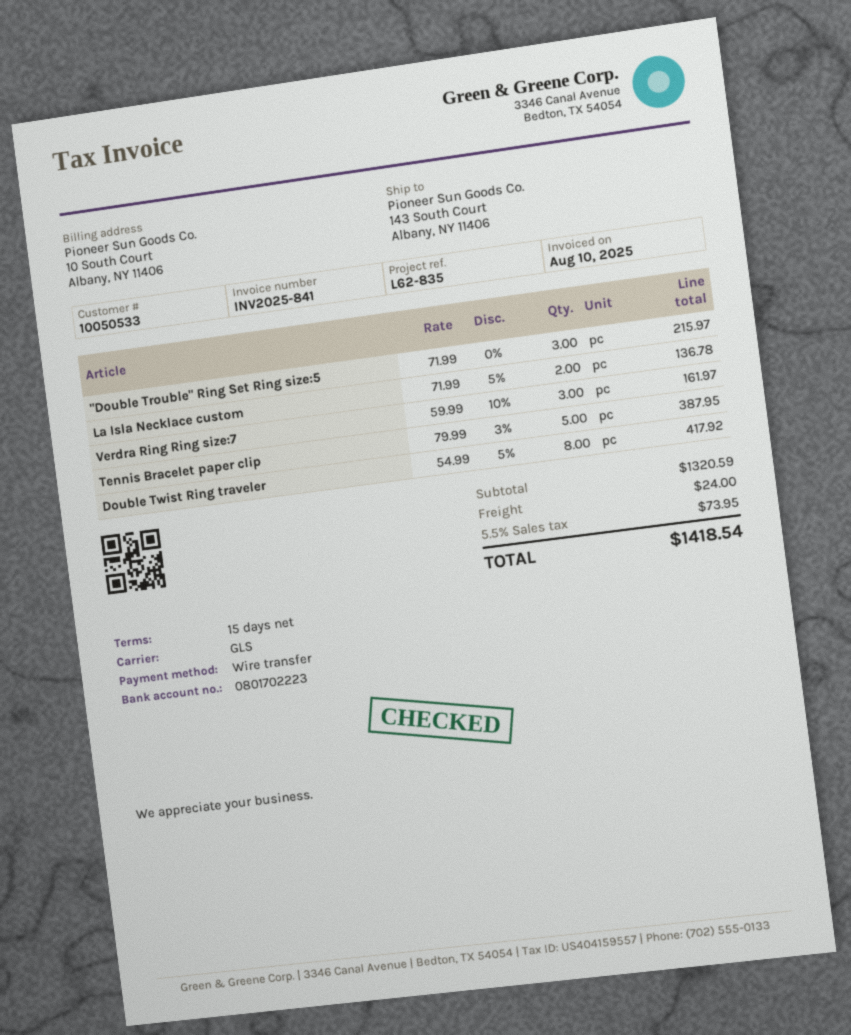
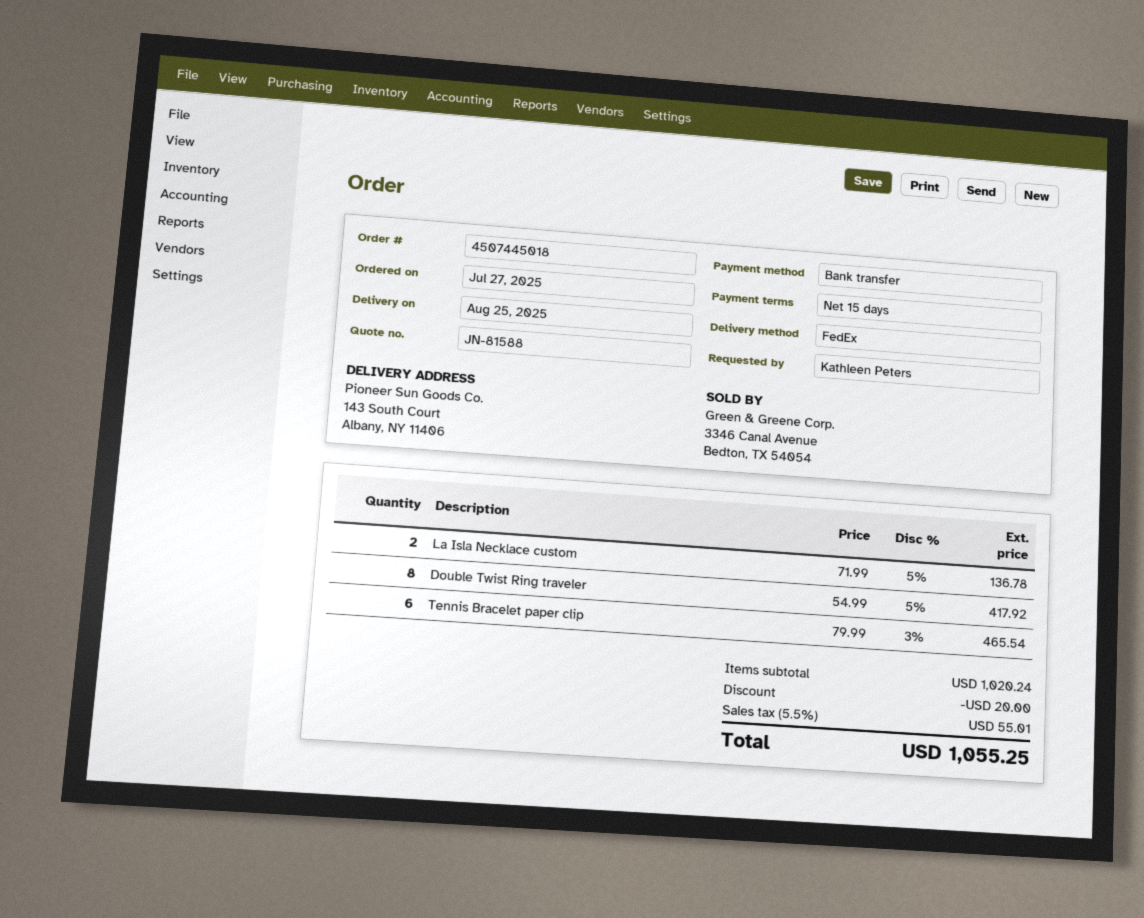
shipping method: GLS -> FedEx
"Double Trouble" Ring Set Ring size:5: 3 x 71.99 = 215.97 -> none
Verdra Ring Ring size:7: 3 x 59.99 - 10% = 161.97 -> none
Tennis Bracelet paper clip: 5 x 79.99 - 3% = 387.95 -> 6 x 79.99 - 3% = 465.54
subtotal: 1320.59 -> 1020.24
discount: none -> 20.00
shipping: 24.00 -> none
tax: 5.5% = 73.95 -> 5.5% = 55.01
total: 1418.54 -> 1055.25

